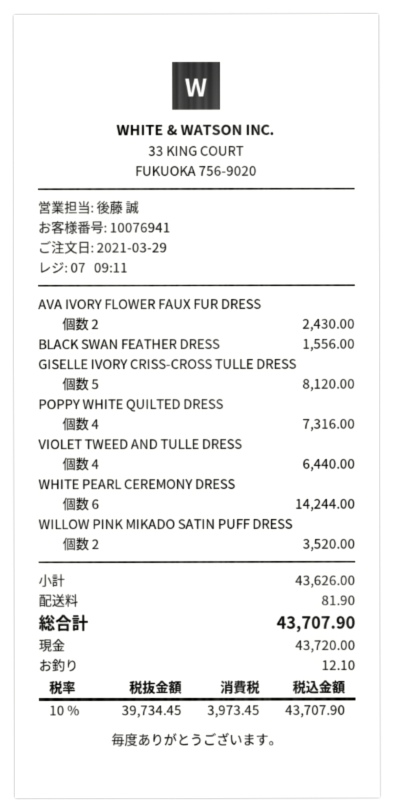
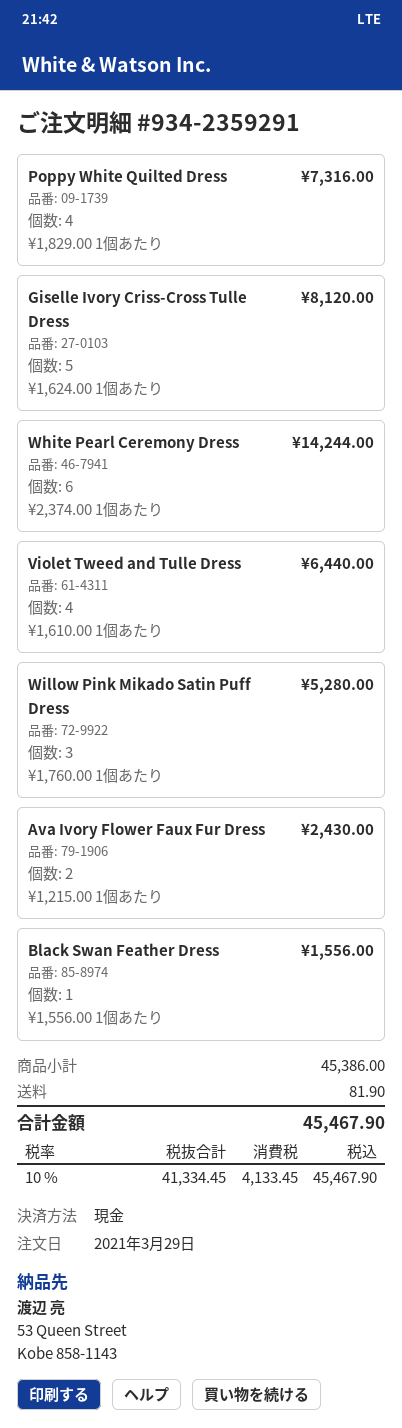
WILLOW PINK MIKADO SATIN PUFF DRESS: 2 for 3520.00 -> 3 for 5280.00
subtotal: 43626.00 -> 45386.00
net: 39734.45 -> 41334.45
tax: 10% = 3973.45 -> 10% = 4133.45
total: 43707.90 -> 45467.90

